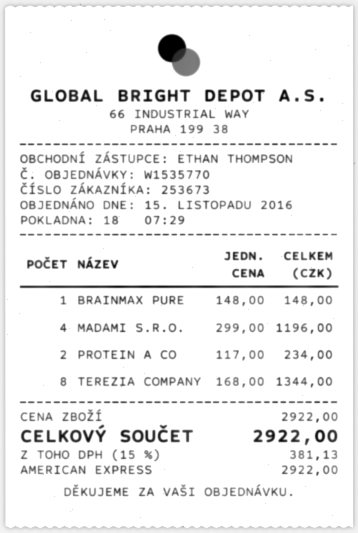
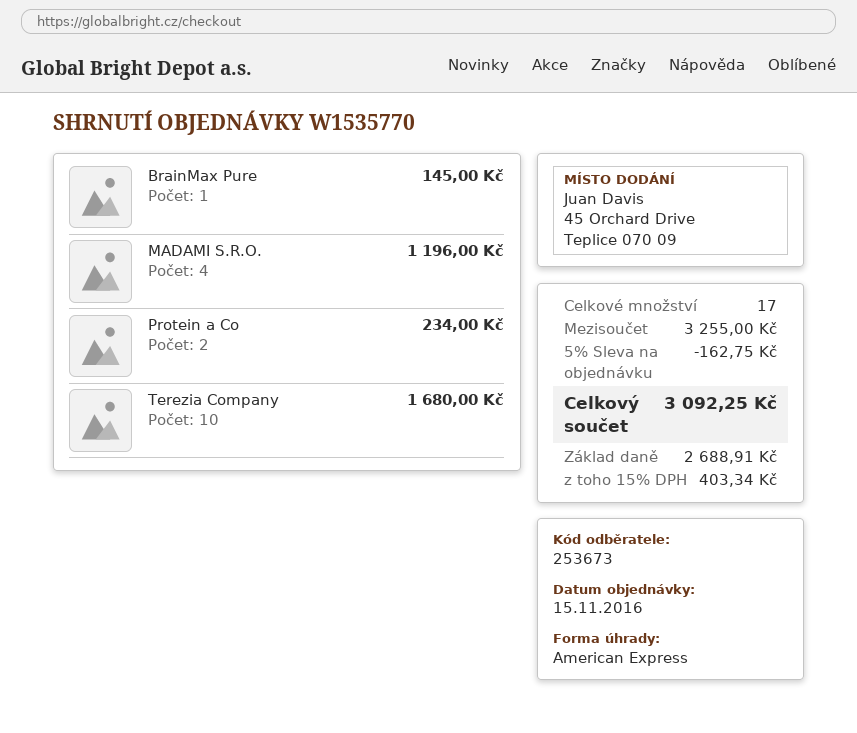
BRAINMAX PURE: 1 for 148.00 -> 1 for 145.00
TEREZIA COMPANY: 8 for 1344.00 -> 10 for 1680.00
subtotal: 2922.00 -> 3255.00
discount: none -> 5% = 162.75
tax: 15% = 381.13 -> 15% = 403.34
total: 2922.00 -> 3092.25

